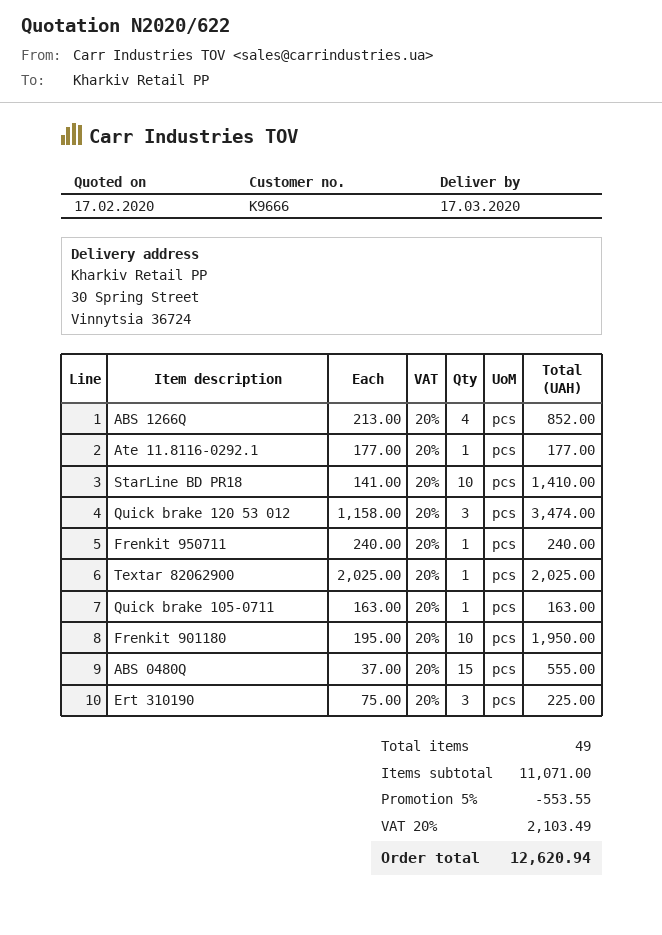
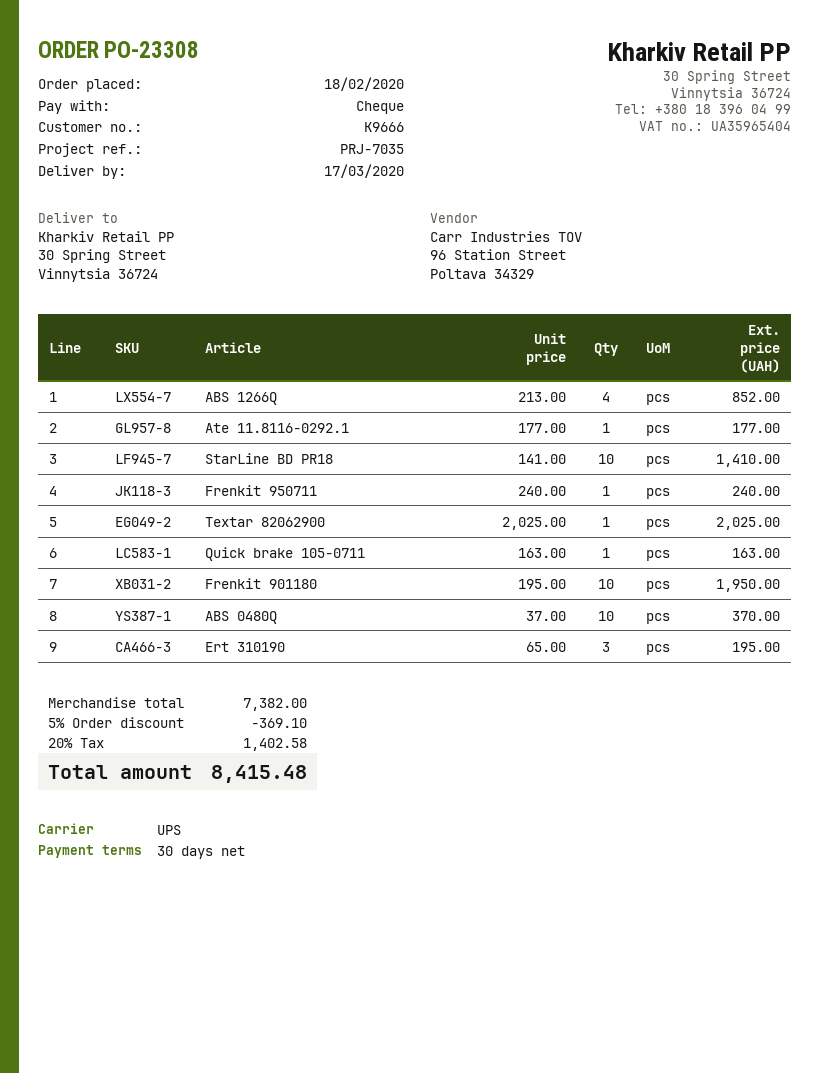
Quick brake 120 53 012: 3 x 1158.00 = 3474.00 -> none
ABS 0480Q: 15 x 37.00 = 555.00 -> 10 x 37.00 = 370.00
Ert 310190: 3 x 75.00 = 225.00 -> 3 x 65.00 = 195.00
subtotal: 11071.00 -> 7382.00
discount: 5% = 553.55 -> 5% = 369.10
tax: 20% = 2103.49 -> 20% = 1402.58
total: 12620.94 -> 8415.48

